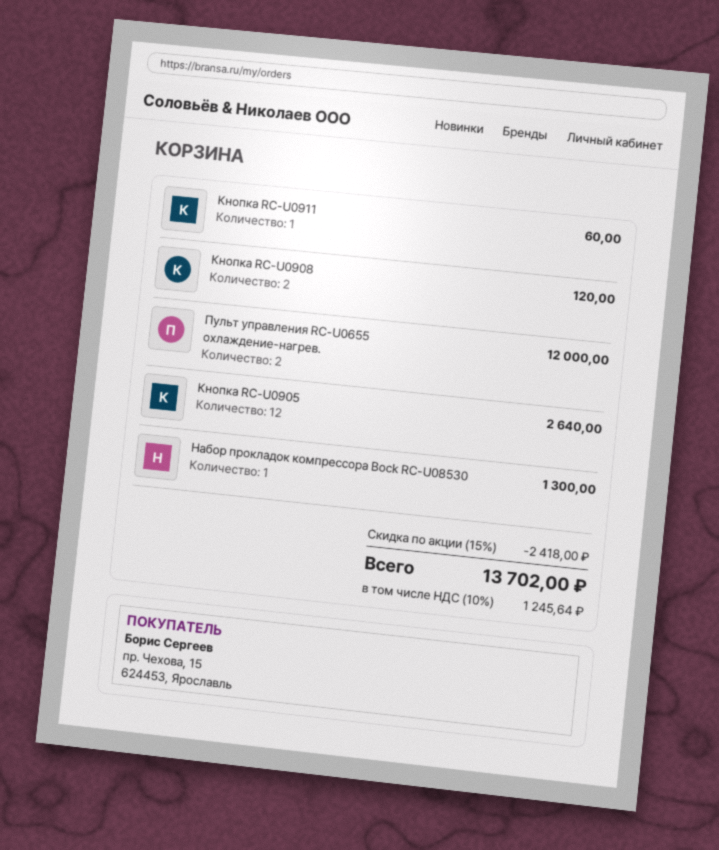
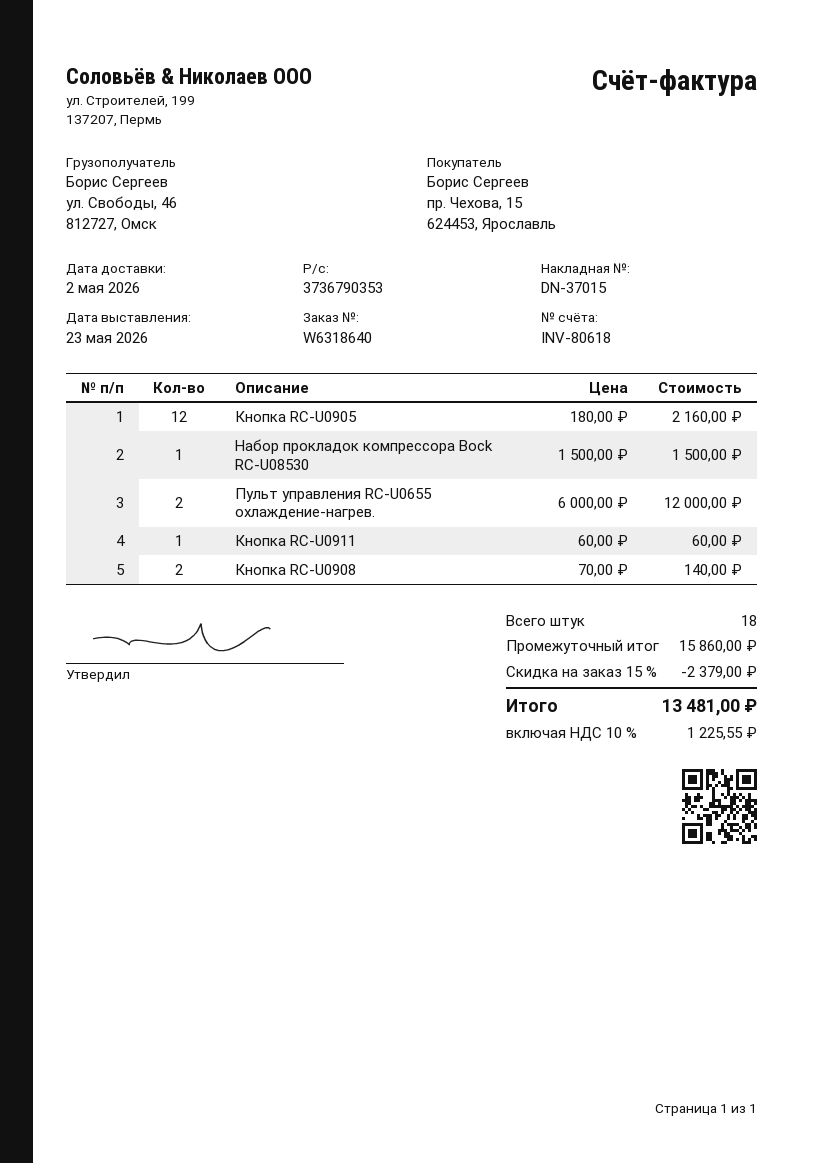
Кнопка RC-U0908: 2 for 120.00 -> 2 for 140.00
Кнопка RC-U0905: 12 for 2640.00 -> 12 for 2160.00
Набор прокладок компрессора Bock RC-U08530: 1 for 1300.00 -> 1 for 1500.00
discount: 15% = 2418.00 -> 15% = 2379.00
tax: 10% = 1245.64 -> 10% = 1225.55
total: 13702.00 -> 13481.00

